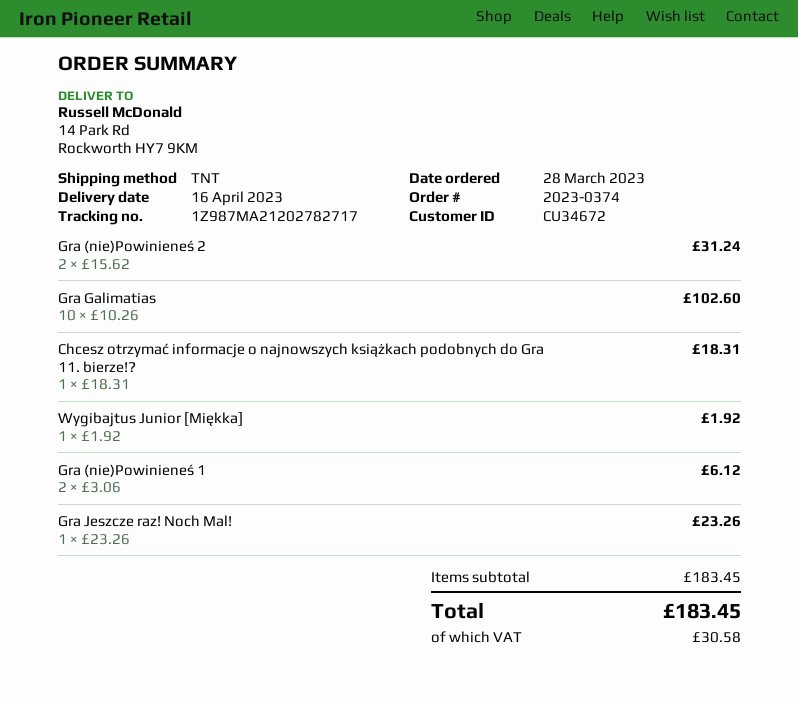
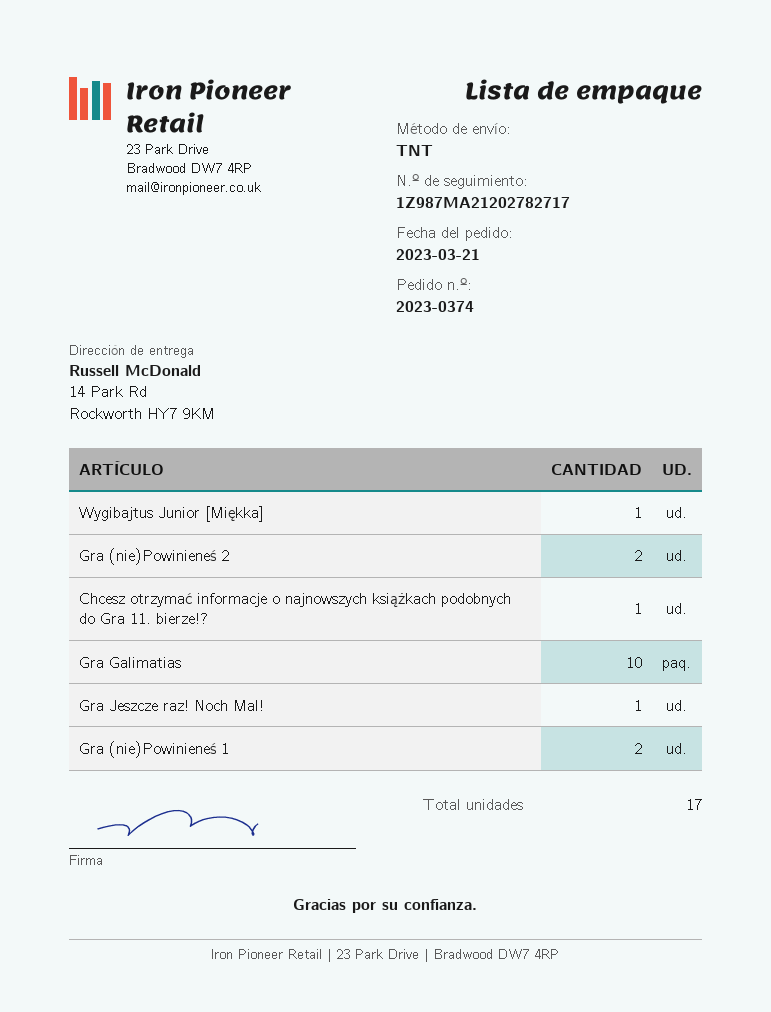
order date: 2023-03-28 -> 2023-03-21

